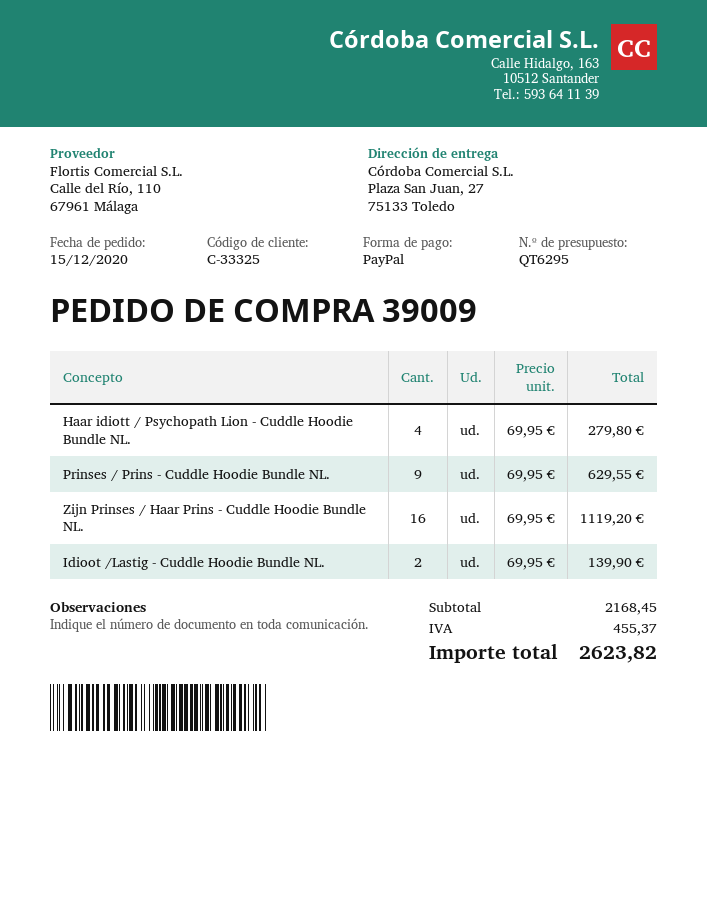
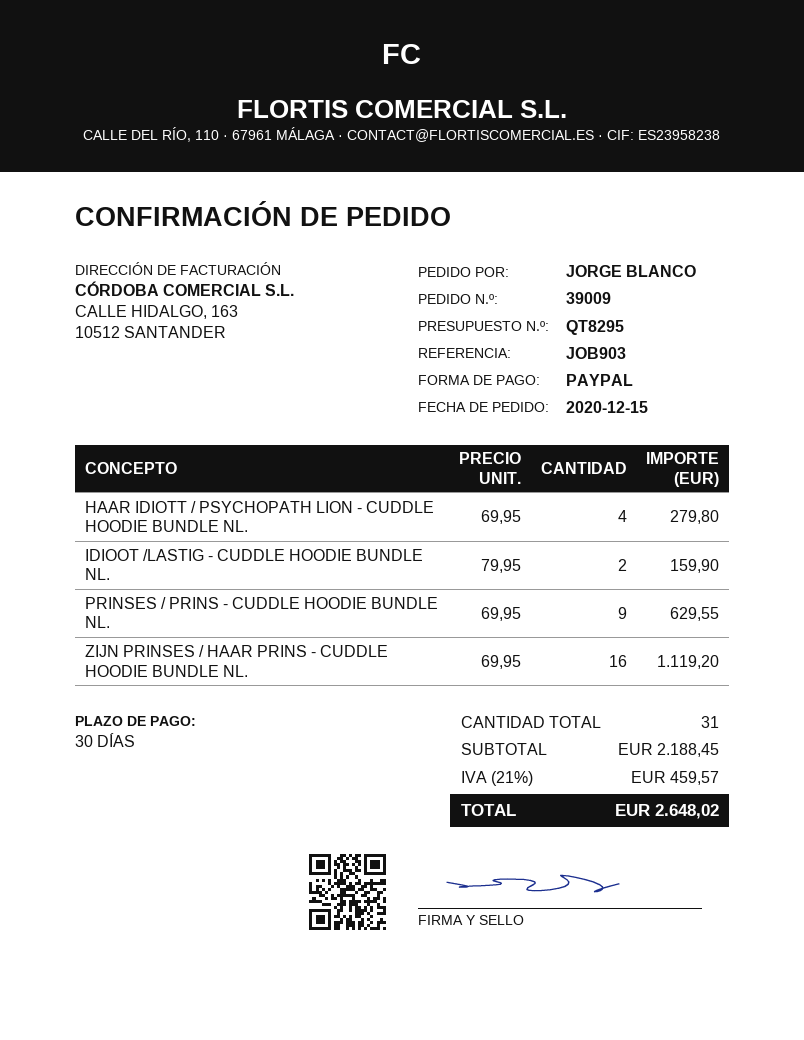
quote number: QT6295 -> QT8295
Idioot /Lastig - Cuddle Hoodie Bundle NL.: 2 x 69.95 = 139.90 -> 2 x 79.95 = 159.90
subtotal: 2168.45 -> 2188.45
tax: 455.37 -> 459.57
total: 2623.82 -> 2648.02

